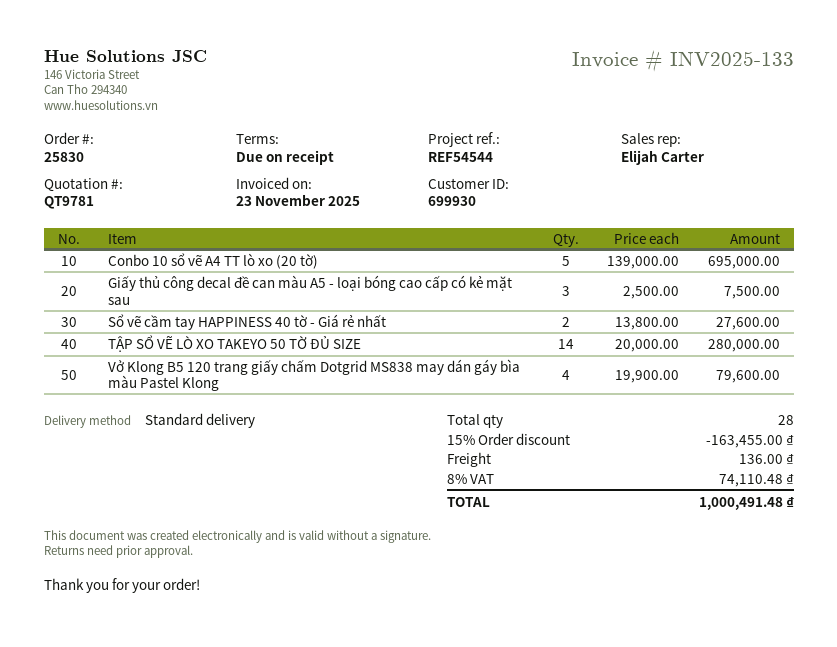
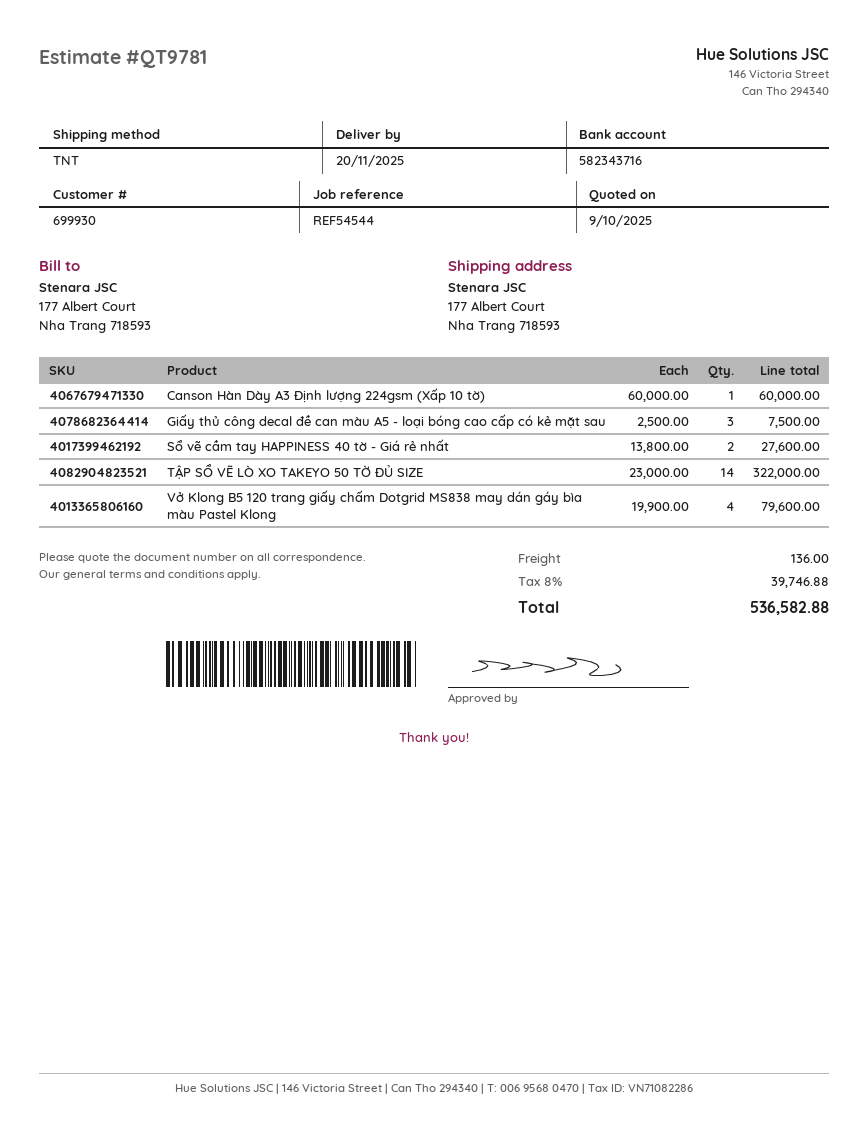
shipping method: standard -> TNT
Conbo 10 sổ vẽ A4 TT lò xo (20 tờ): 5 x 139000.00 = 695000.00 -> none
TẬP SỔ VẼ LÒ XO TAKEYO 50 TỜ ĐỦ SIZE: 14 x 20000.00 = 280000.00 -> 14 x 23000.00 = 322000.00
Canson Hàn Dày A3 Định lượng 224gsm (Xấp 10 tờ): none -> 1 x 60000.00 = 60000.00
discount: 15% = 163455.00 -> none
tax: 8% = 74110.48 -> 8% = 39746.88
total: 1000491.48 -> 536582.88

